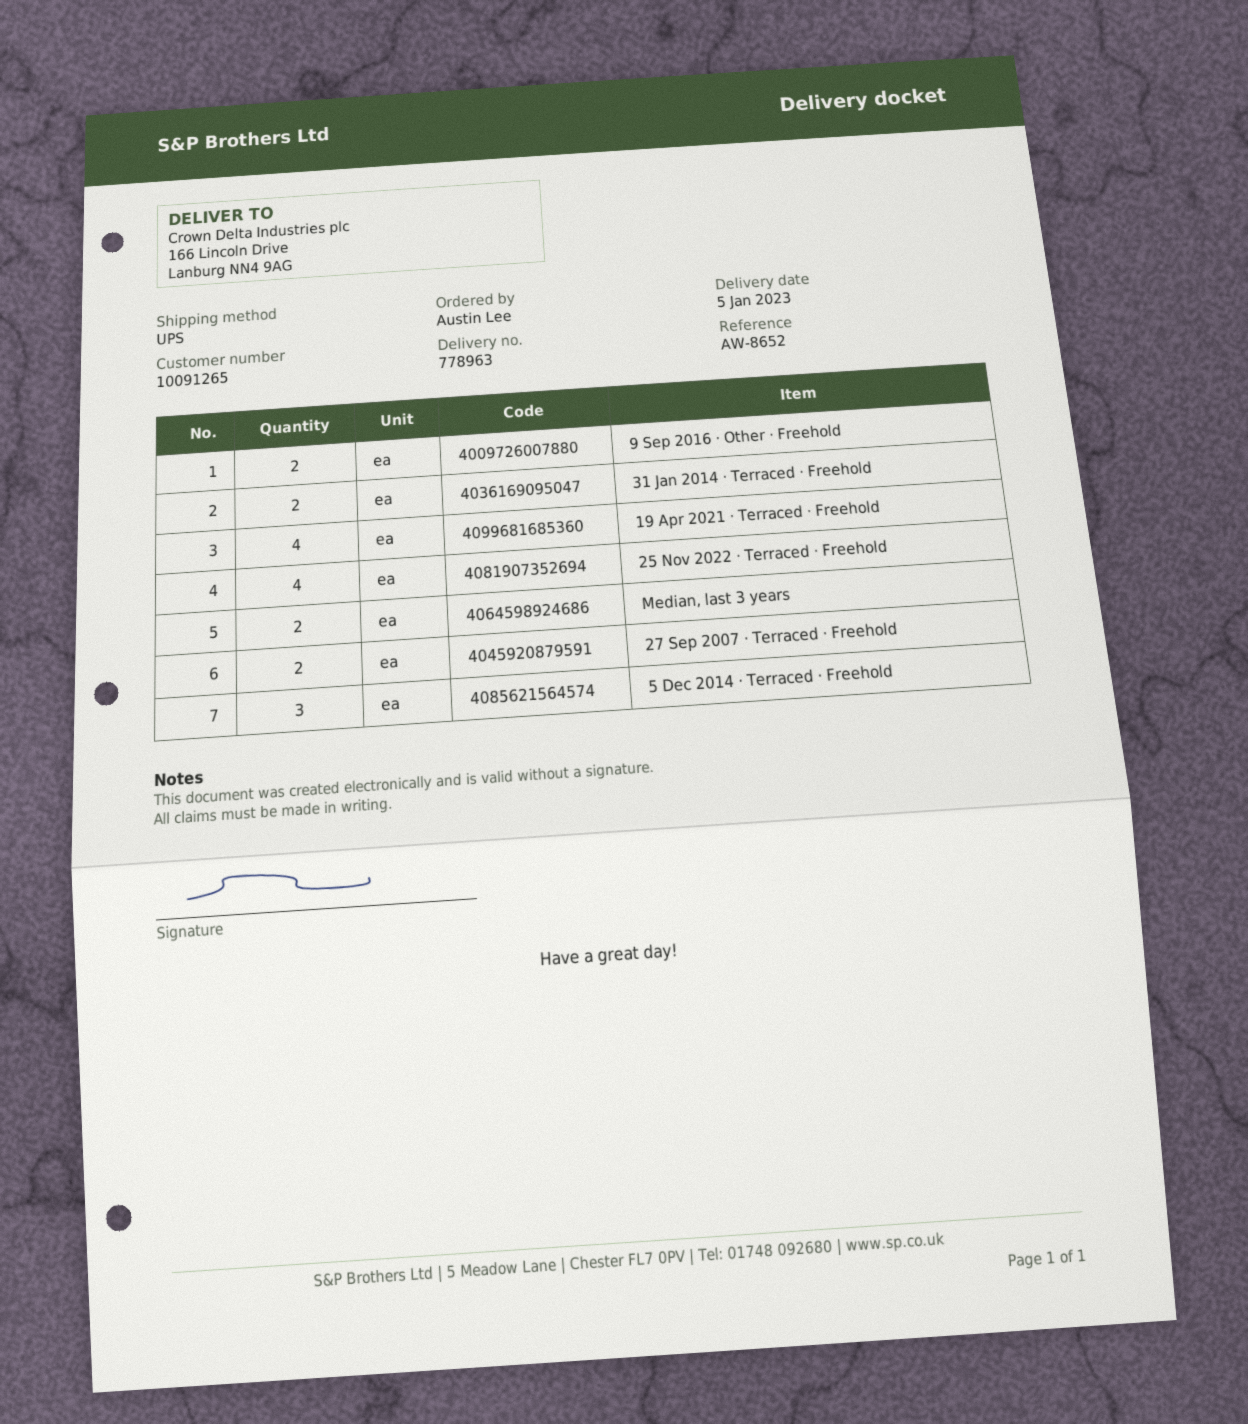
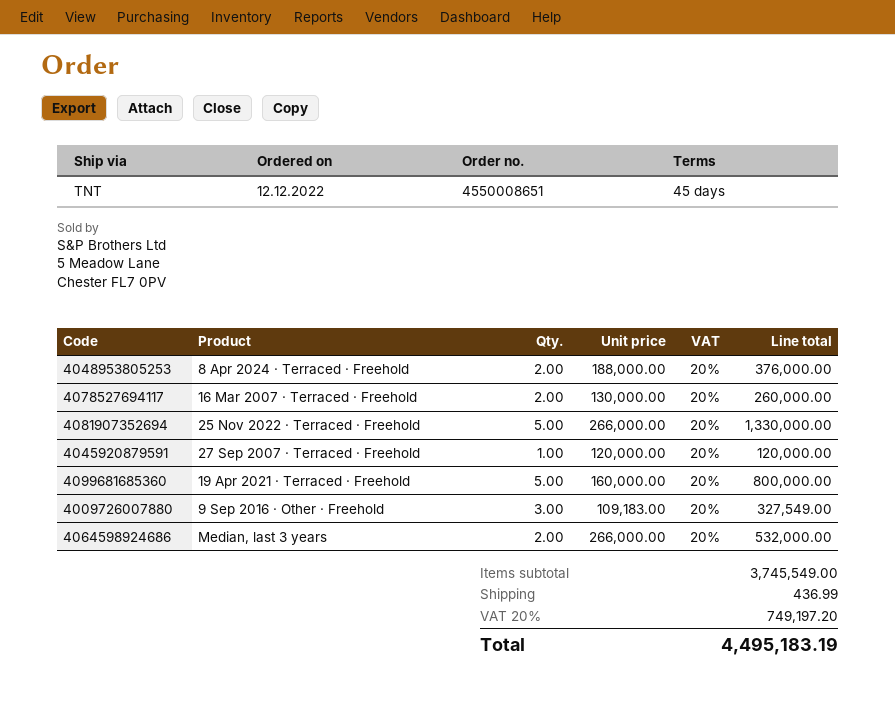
shipping method: UPS -> TNT
9 Sep 2016 · Other · Freehold: 2 -> 3
31 Jan 2014 · Terraced · Freehold: 2 -> none
19 Apr 2021 · Terraced · Freehold: 4 -> 5
25 Nov 2022 · Terraced · Freehold: 4 -> 5
27 Sep 2007 · Terraced · Freehold: 2 -> 1
5 Dec 2014 · Terraced · Freehold: 3 -> none
8 Apr 2024 · Terraced · Freehold: none -> 2
16 Mar 2007 · Terraced · Freehold: none -> 2

